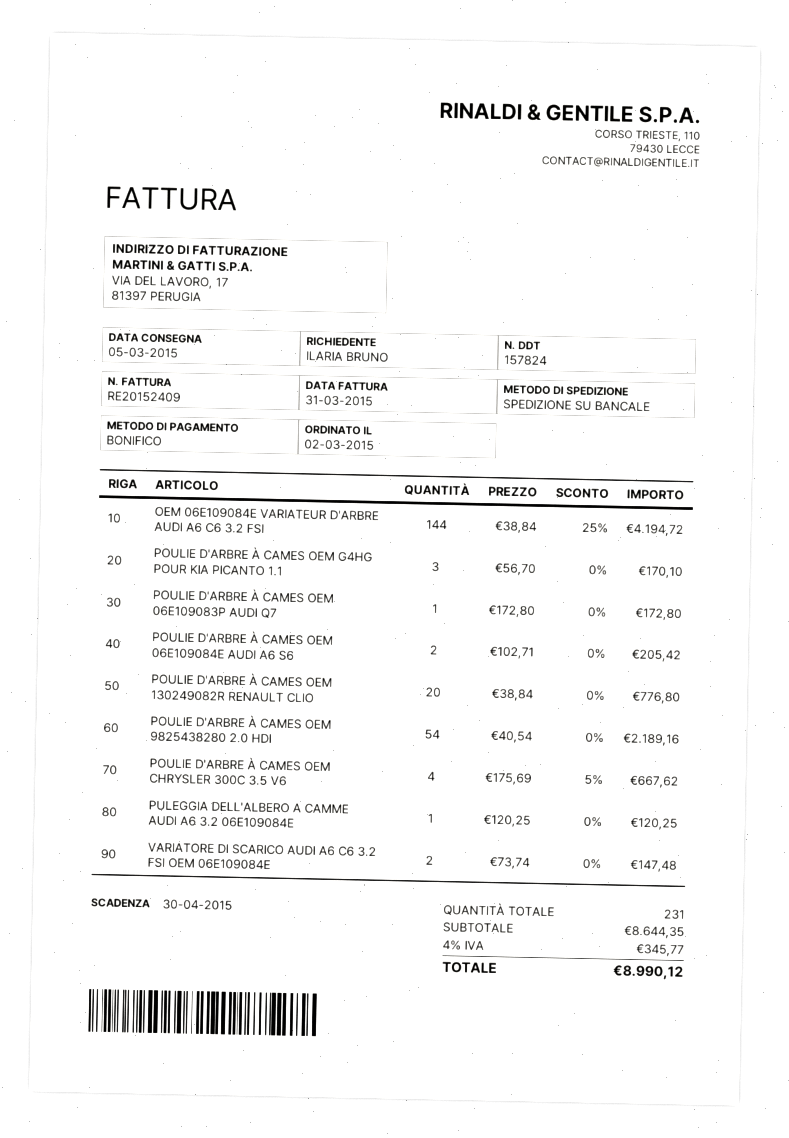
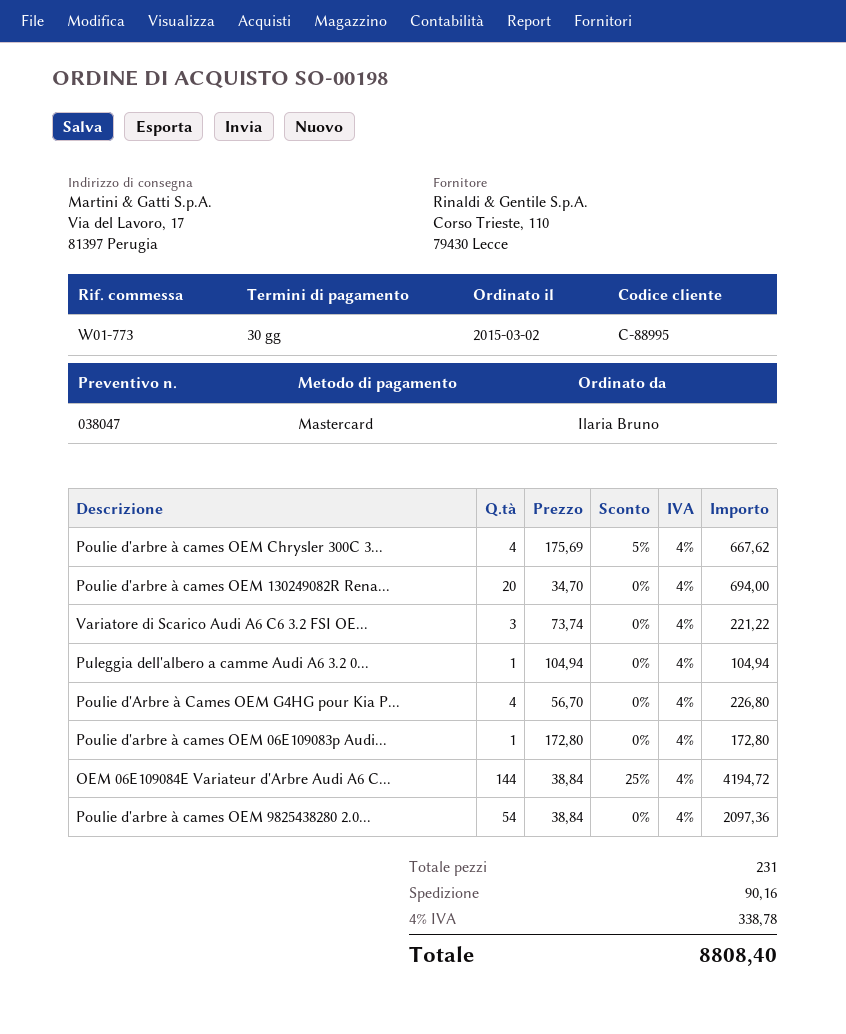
payment method: bank transfer -> Mastercard
POULIE D'ARBRE À CAMES OEM G4HG POUR KIA PICANTO 1.1: 3 x 56.70 = 170.10 -> 4 x 56.70 = 226.80
POULIE D'ARBRE À CAMES OEM 06E109084E AUDI A6 S6: 2 x 102.71 = 205.42 -> none
POULIE D'ARBRE À CAMES OEM 130249082R RENAULT CLIO: 20 x 38.84 = 776.80 -> 20 x 34.70 = 694.00
POULIE D'ARBRE À CAMES OEM 9825438280 2.0 HDI: 54 x 40.54 = 2189.16 -> 54 x 38.84 = 2097.36
PULEGGIA DELL'ALBERO A CAMME AUDI A6 3.2 06E109084E: 1 x 120.25 = 120.25 -> 1 x 104.94 = 104.94
VARIATORE DI SCARICO AUDI A6 C6 3.2 FSI OEM 06E109084E: 2 x 73.74 = 147.48 -> 3 x 73.74 = 221.22
shipping: none -> 90.16
tax: 4% = 345.77 -> 4% = 338.78
total: 8990.12 -> 8808.40

